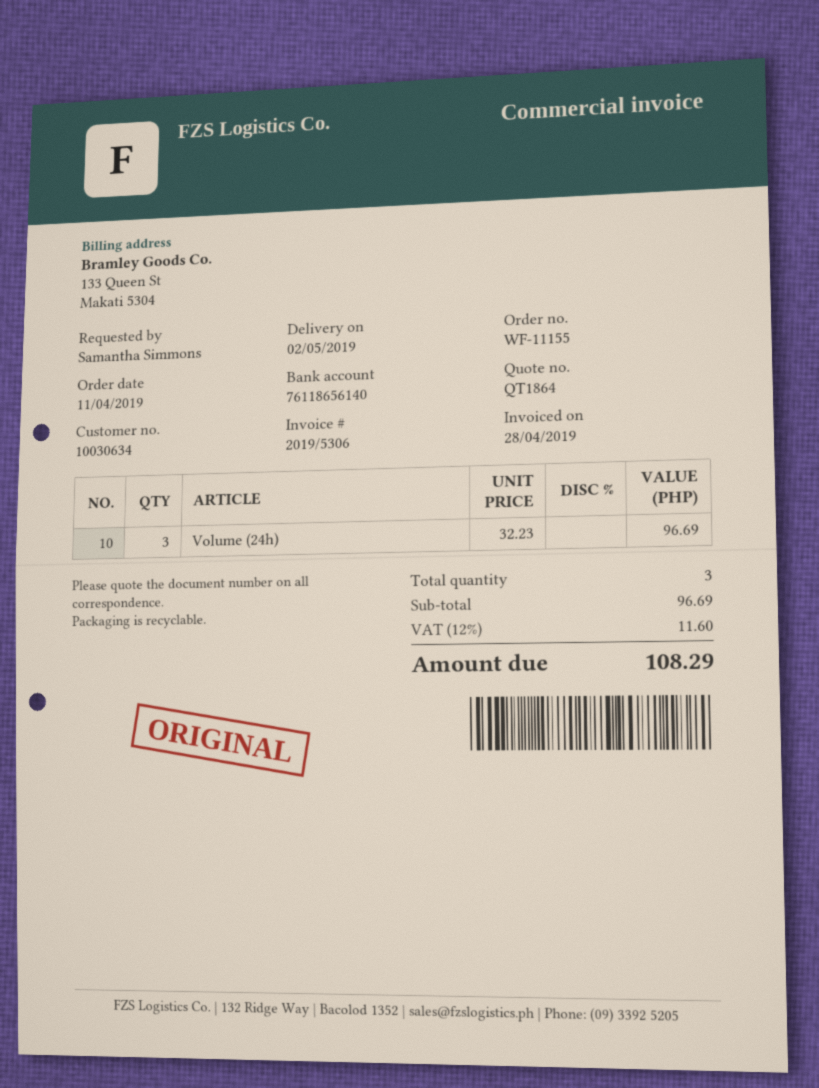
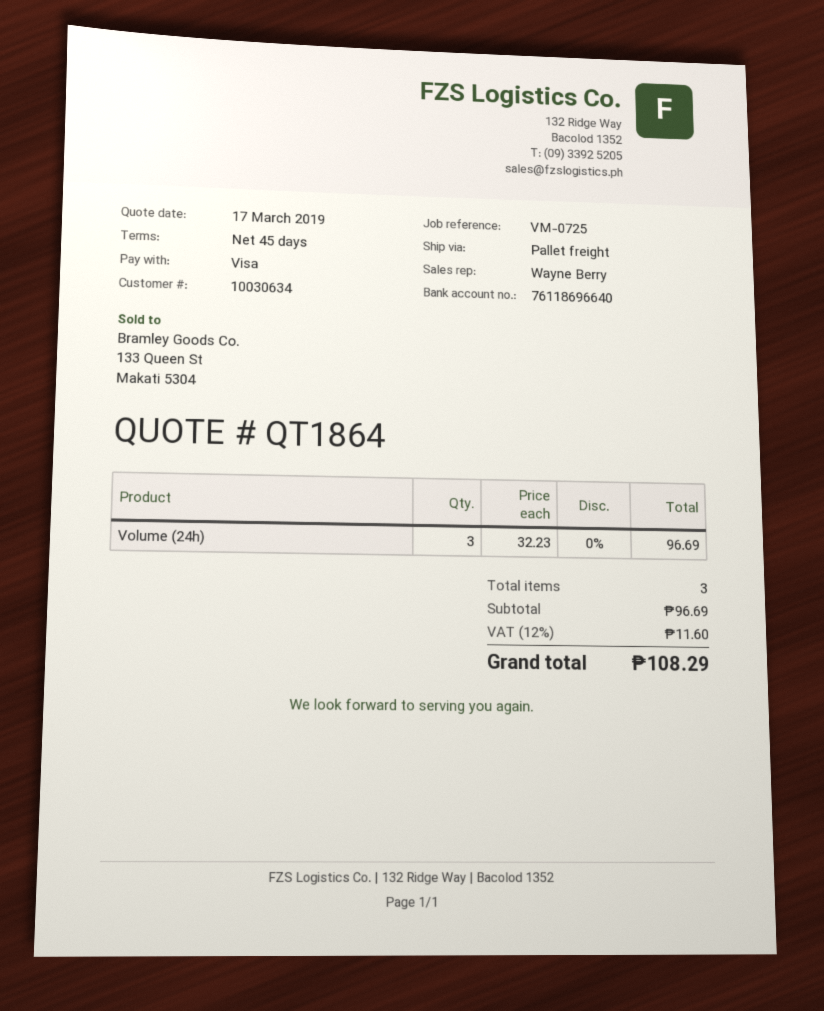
bank account: 76118656140 -> 76118696640

